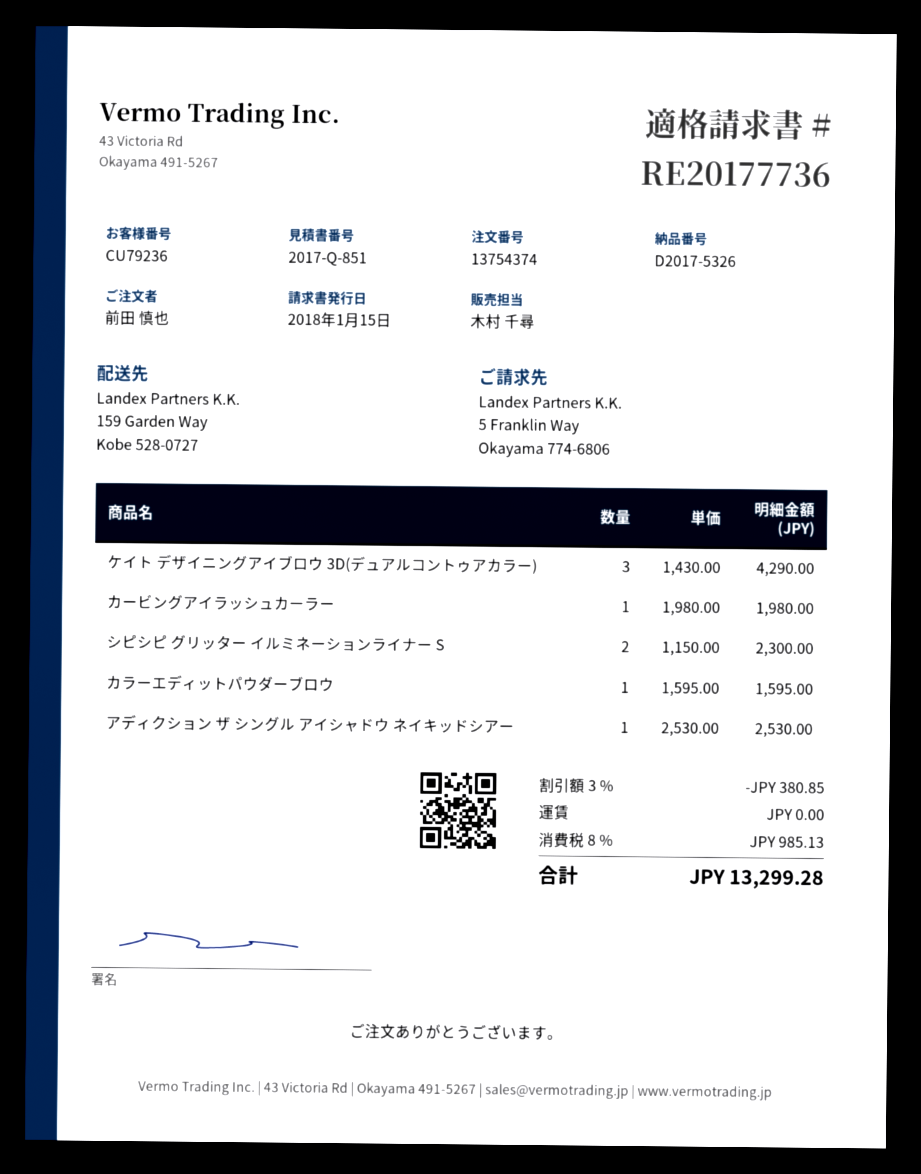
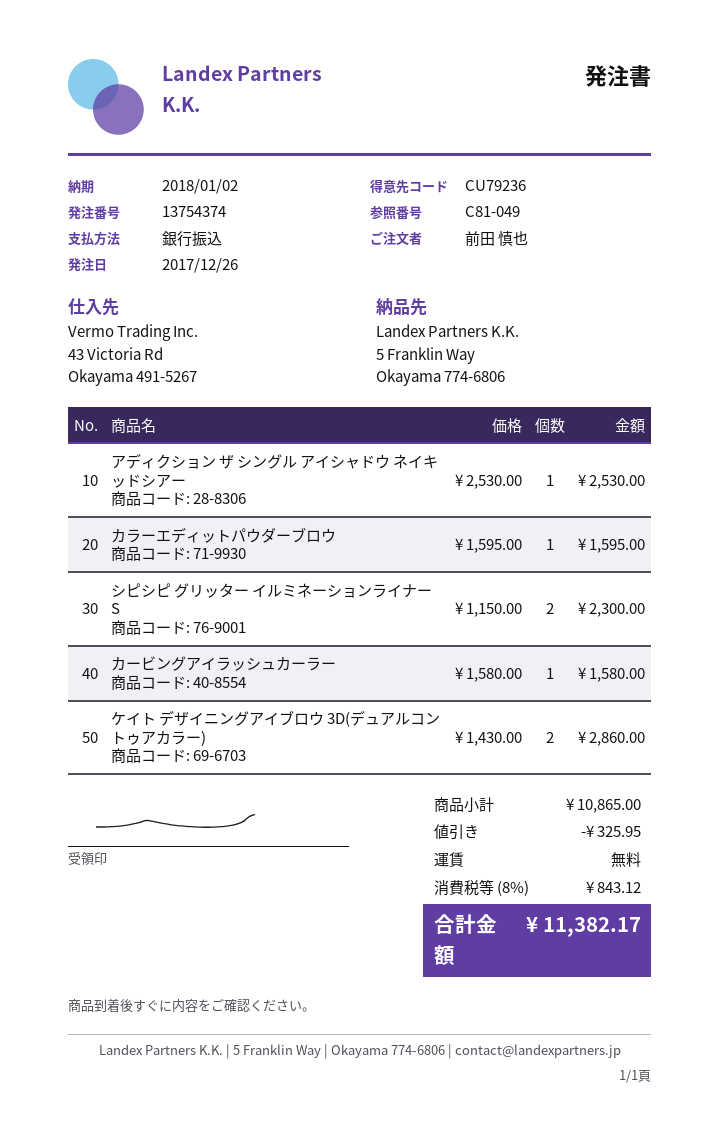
ship to: 159 Garden Way, Kobe 528-0727 -> 5 Franklin Way, Okayama 774-6806
ケイト デザイニングアイブロウ 3D(デュアルコントゥアカラー): 3 x 1430.00 = 4290.00 -> 2 x 1430.00 = 2860.00
カービングアイラッシュカーラー: 1 x 1980.00 = 1980.00 -> 1 x 1580.00 = 1580.00
discount: 380.85 -> 325.95
tax: 8% = 985.13 -> 8% = 843.12
total: 13299.28 -> 11382.17

